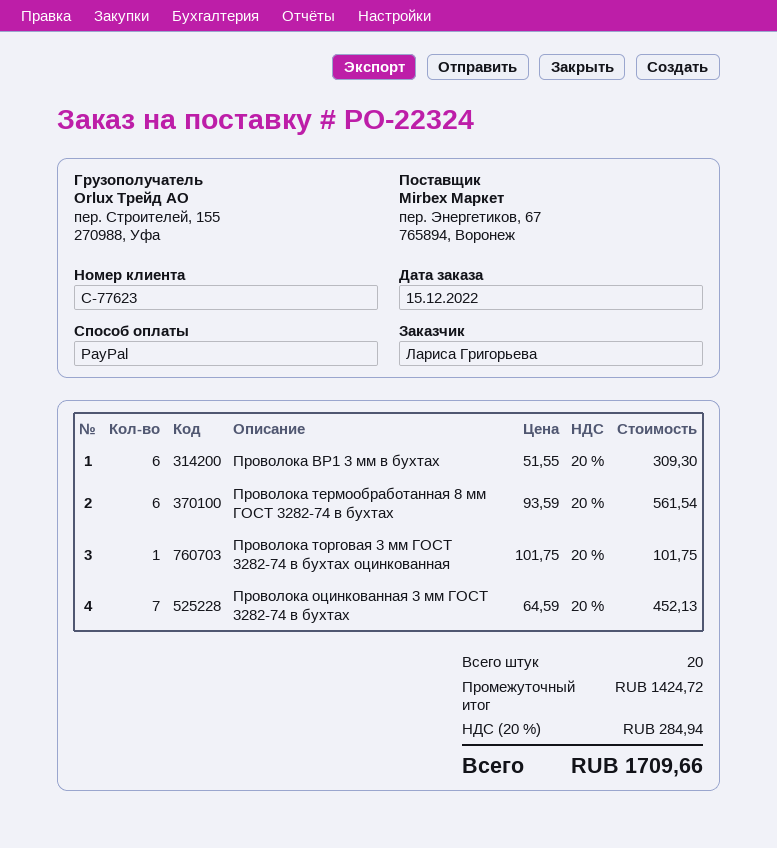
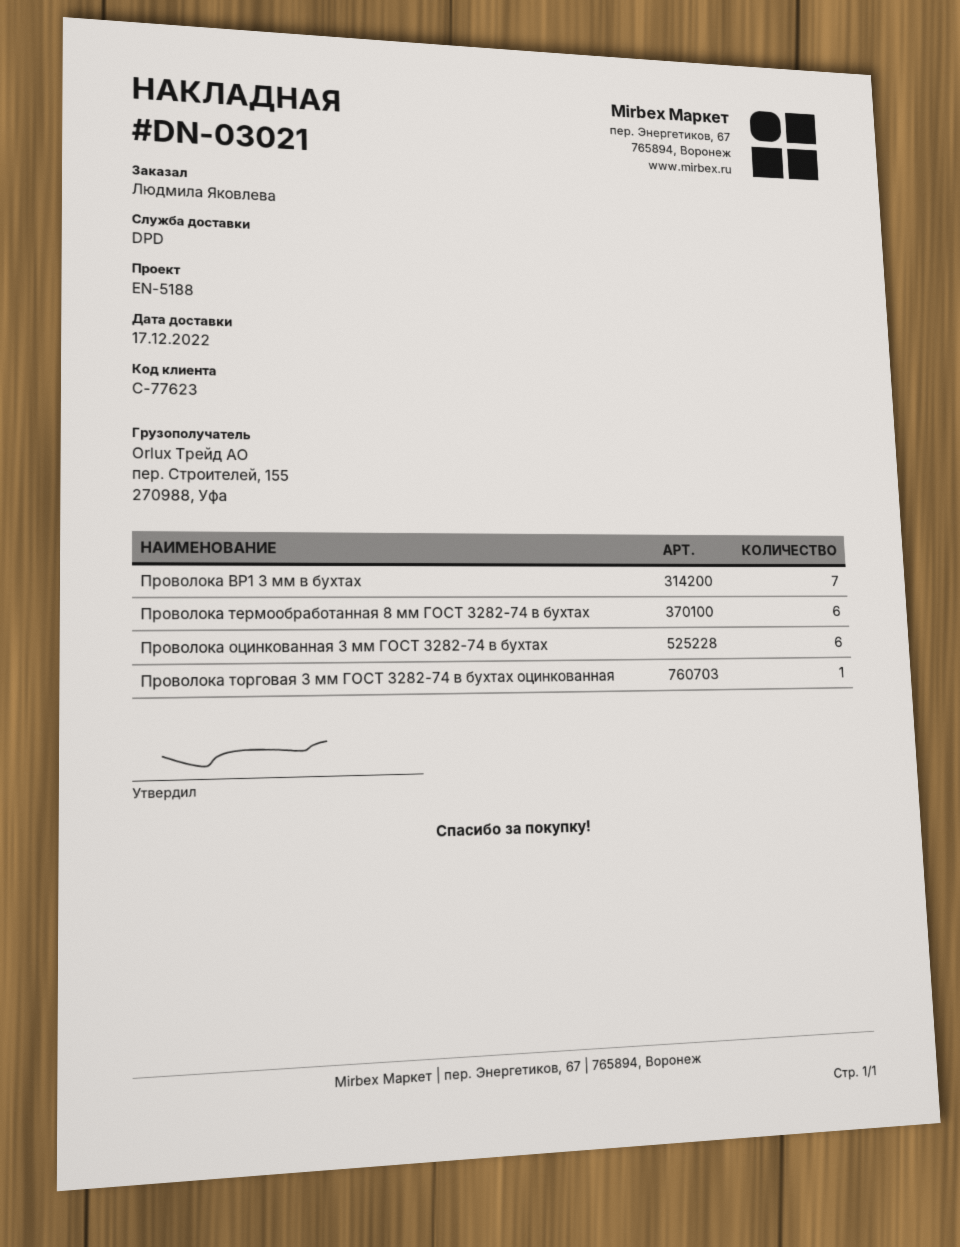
ordered by: Лариса Григорьева -> Людмила Яковлева
Проволока ВР1 3 мм в бухтах: 6 -> 7
Проволока оцинкованная 3 мм ГОСТ 3282-74 в бухтах: 7 -> 6

